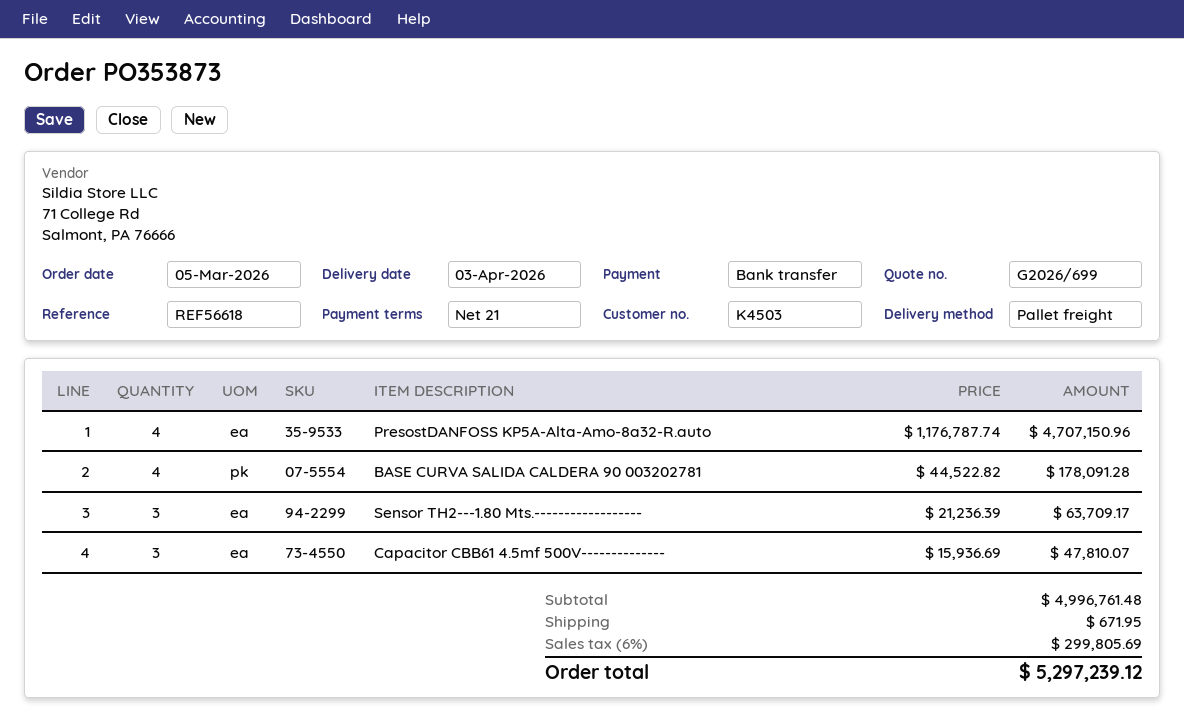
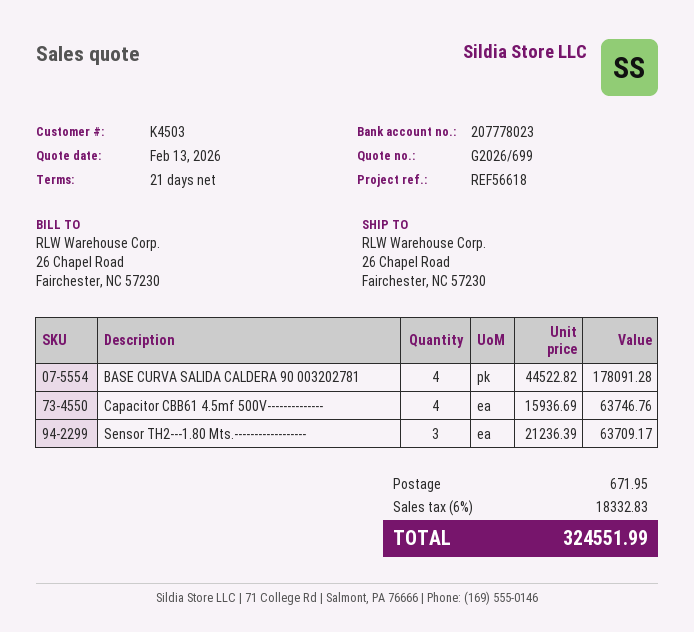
PresostDANFOSS KP5A-Alta-Amo-8a32-R.auto: 4 x 1176787.74 = 4707150.96 -> none
Capacitor CBB61 4.5mf 500V--------------: 3 x 15936.69 = 47810.07 -> 4 x 15936.69 = 63746.76
tax: 6% = 299805.69 -> 6% = 18332.83
total: 5297239.12 -> 324551.99

